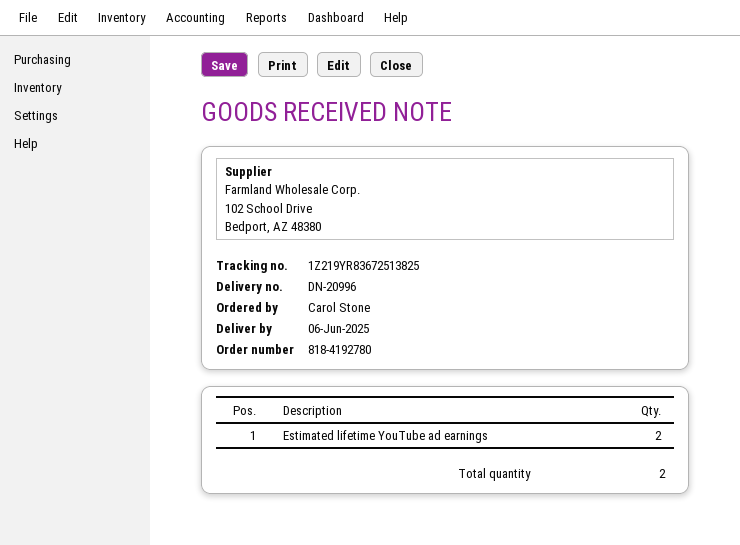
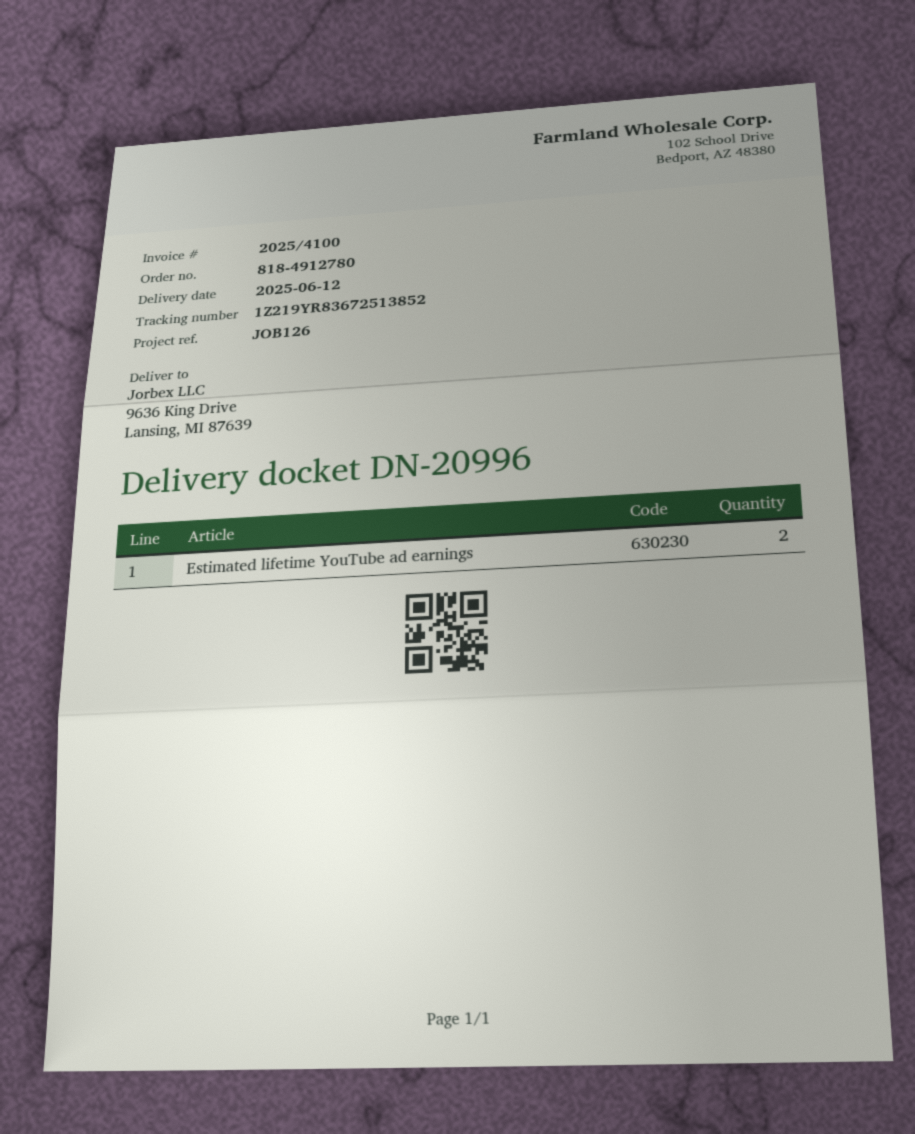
order number: 818-4192780 -> 818-4912780
delivery date: 2025-06-06 -> 2025-06-12
tracking number: 1Z219YR83672513825 -> 1Z219YR83672513852

